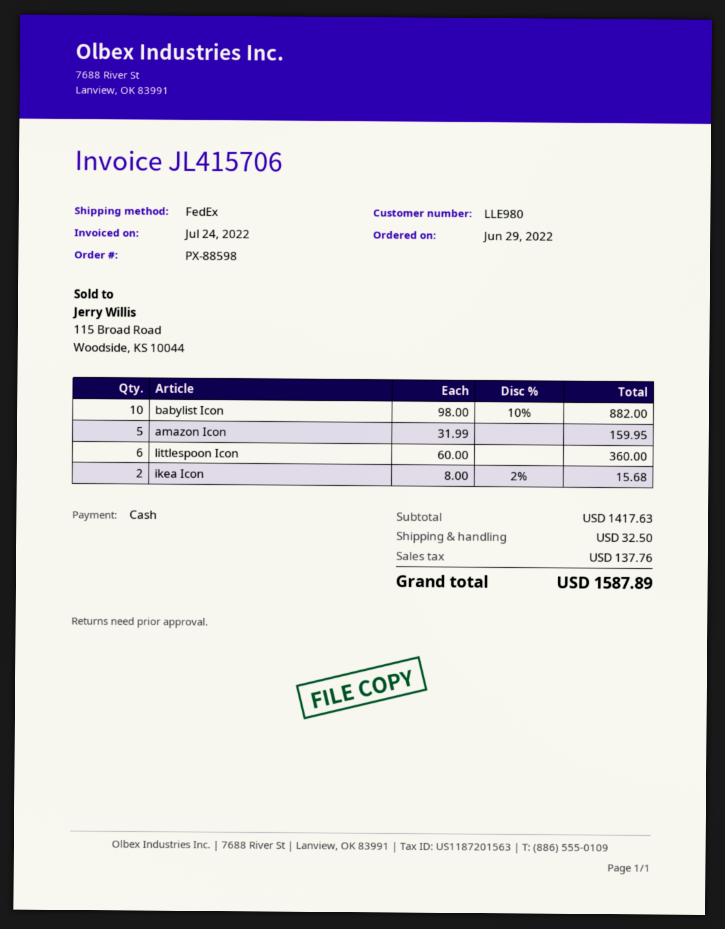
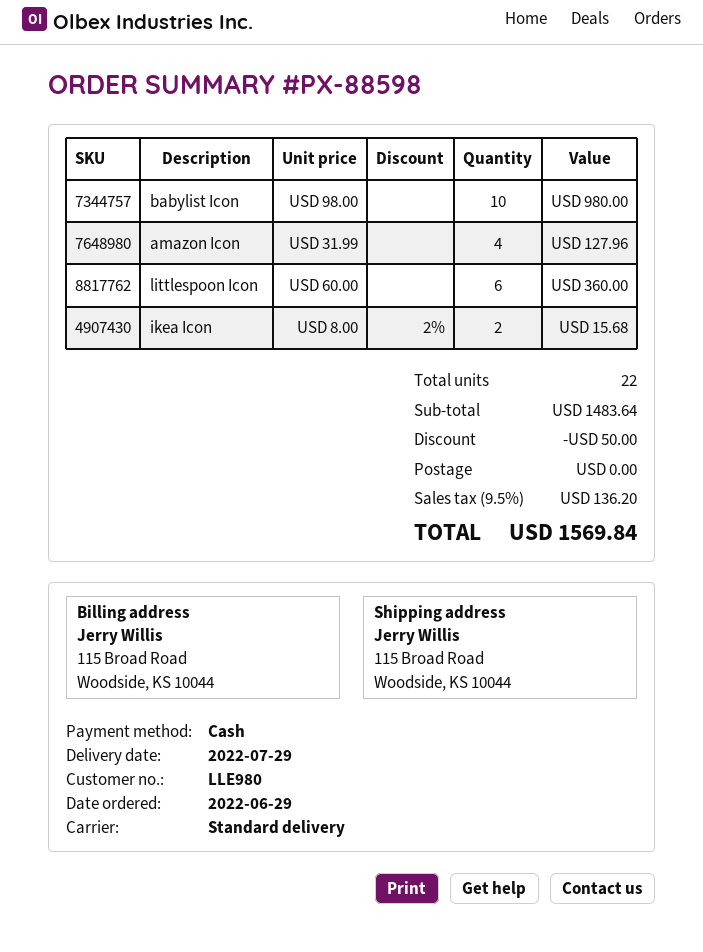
shipping method: FedEx -> standard
babylist Icon: 10 x 98.00 - 10% = 882.00 -> 10 x 98.00 = 980.00
amazon Icon: 5 x 31.99 = 159.95 -> 4 x 31.99 = 127.96
subtotal: 1417.63 -> 1483.64
discount: none -> 50.00
shipping: 32.50 -> 0.00
tax: 137.76 -> 136.20
total: 1587.89 -> 1569.84

